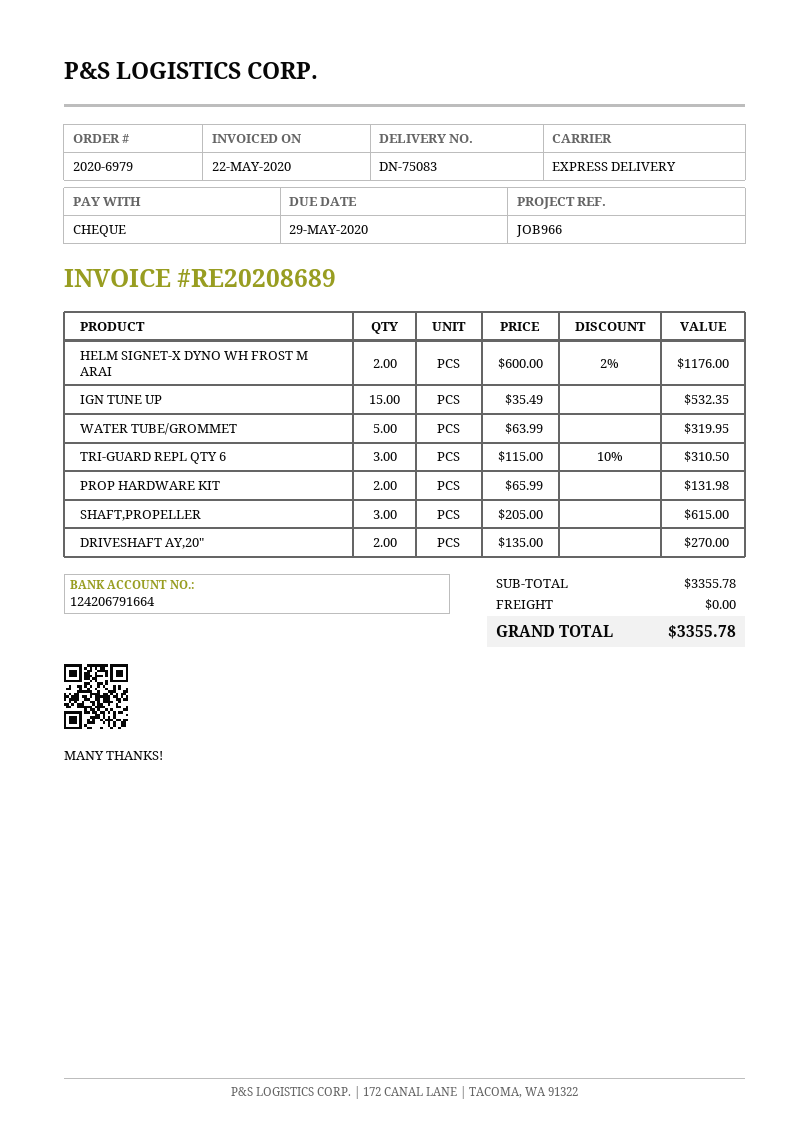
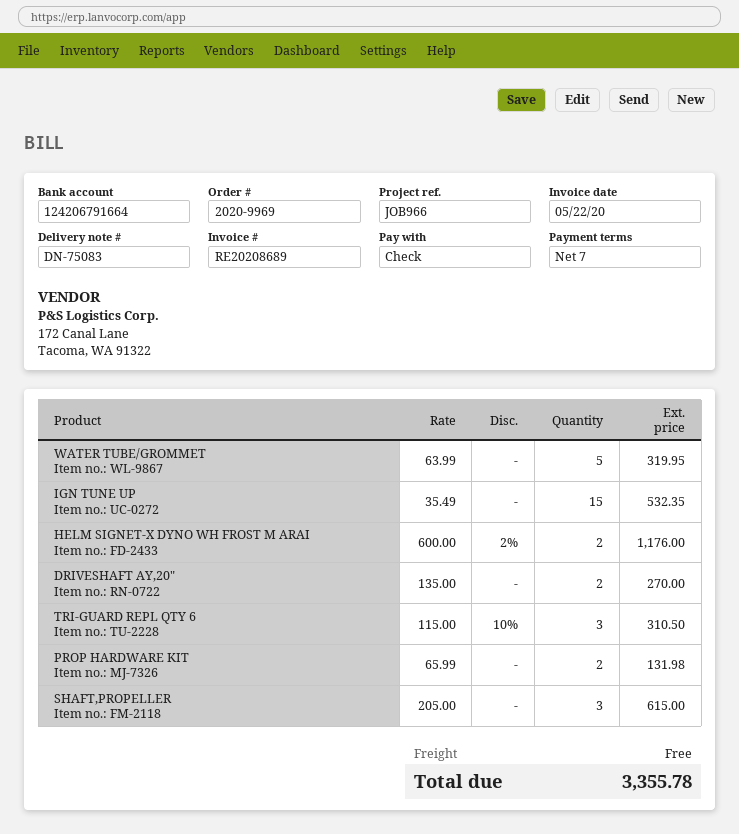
order number: 2020-6979 -> 2020-9969

